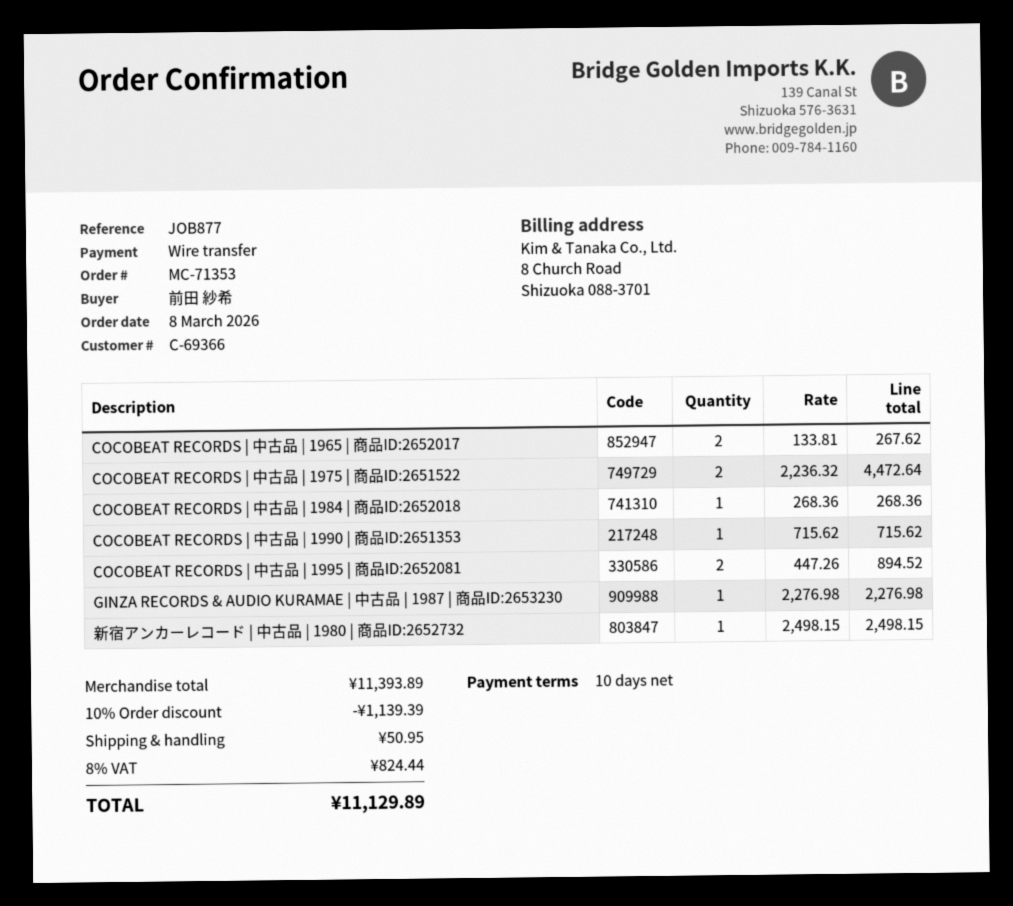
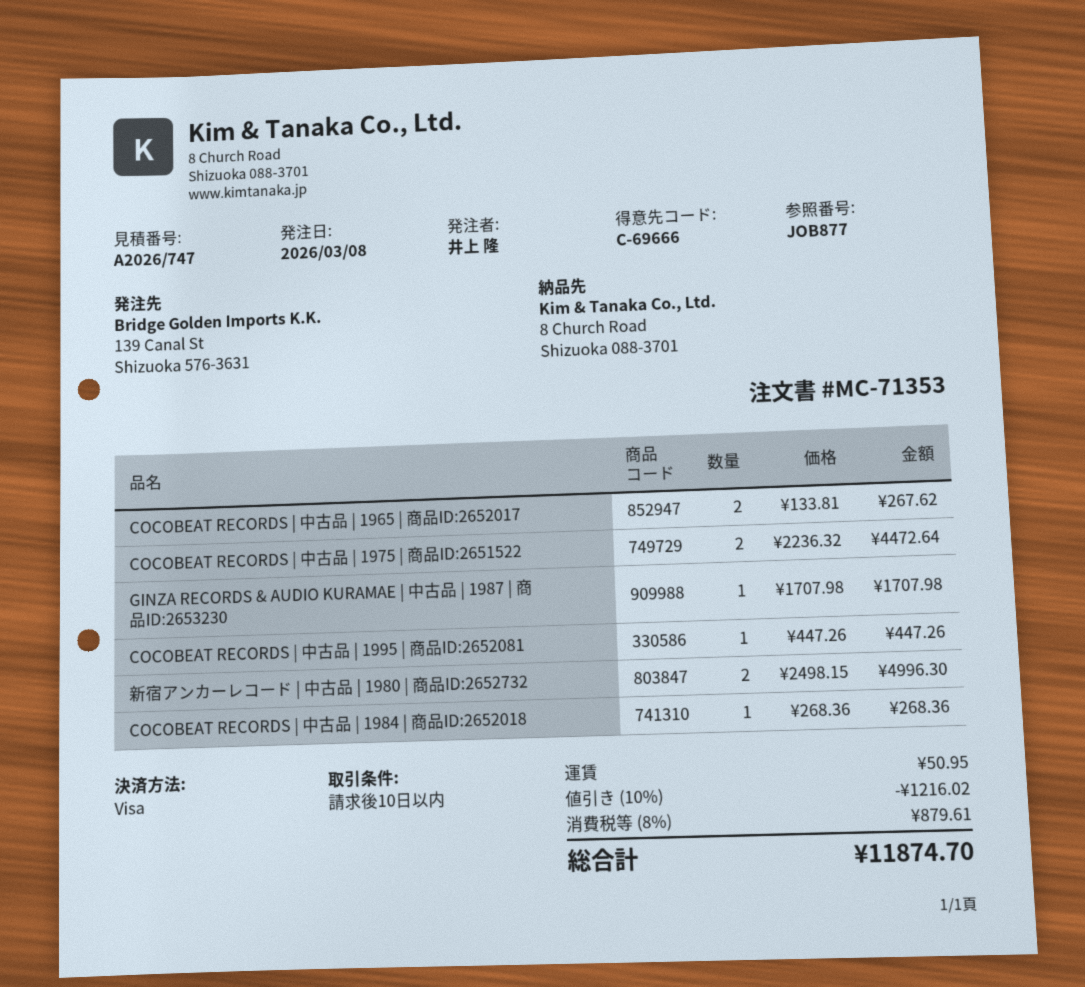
customer number: C-69366 -> C-69666
ordered by: 前田 紗希 -> 井上 隆
payment method: bank transfer -> Visa
COCOBEAT RECORDS | 中古品 | 1990 | 商品ID:2651353: 1 x 715.62 = 715.62 -> none
COCOBEAT RECORDS | 中古品 | 1995 | 商品ID:2652081: 2 x 447.26 = 894.52 -> 1 x 447.26 = 447.26
GINZA RECORDS & AUDIO KURAMAE | 中古品 | 1987 | 商品ID:2653230: 1 x 2276.98 = 2276.98 -> 1 x 1707.98 = 1707.98
新宿アンカーレコード | 中古品 | 1980 | 商品ID:2652732: 1 x 2498.15 = 2498.15 -> 2 x 2498.15 = 4996.30
discount: 10% = 1139.39 -> 10% = 1216.02
tax: 8% = 824.44 -> 8% = 879.61
total: 11129.89 -> 11874.70

